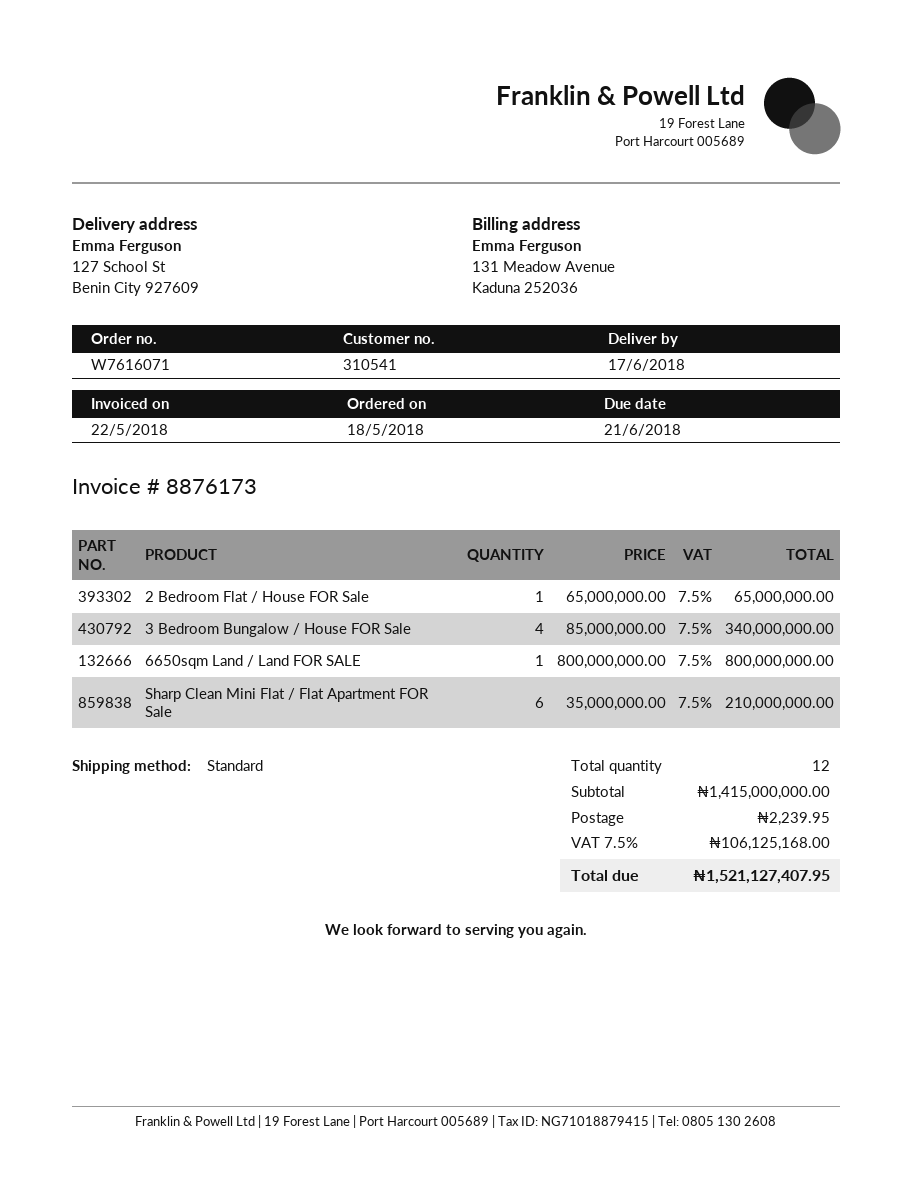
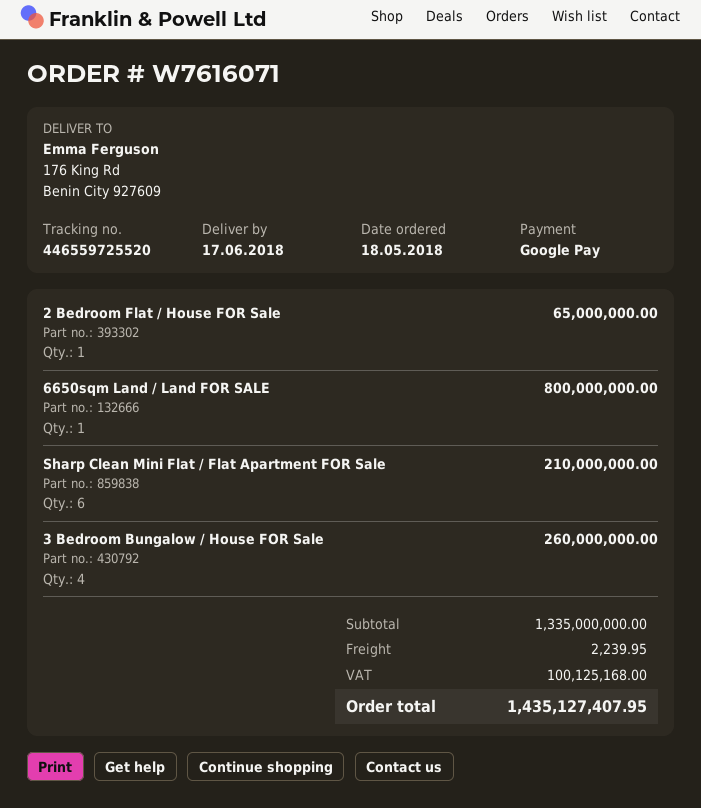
ship to: 127 School St, Benin City 927609 -> 176 King Rd, Benin City 927609
3 Bedroom Bungalow / House FOR Sale: 4 for 340000000.00 -> 4 for 260000000.00
subtotal: 1415000000.00 -> 1335000000.00
tax: 106125168.00 -> 100125168.00
total: 1521127407.95 -> 1435127407.95

